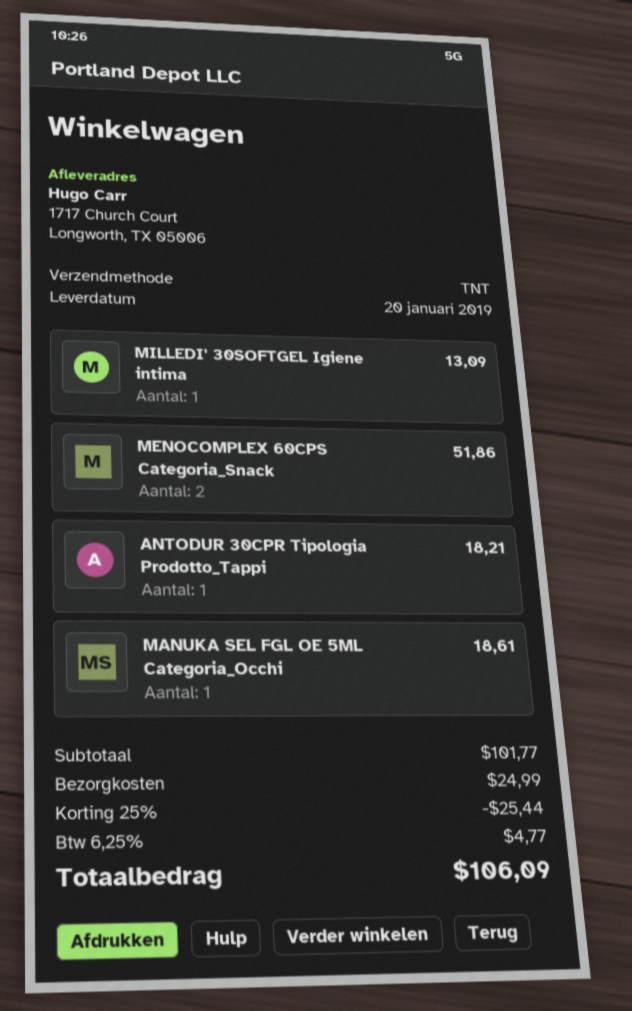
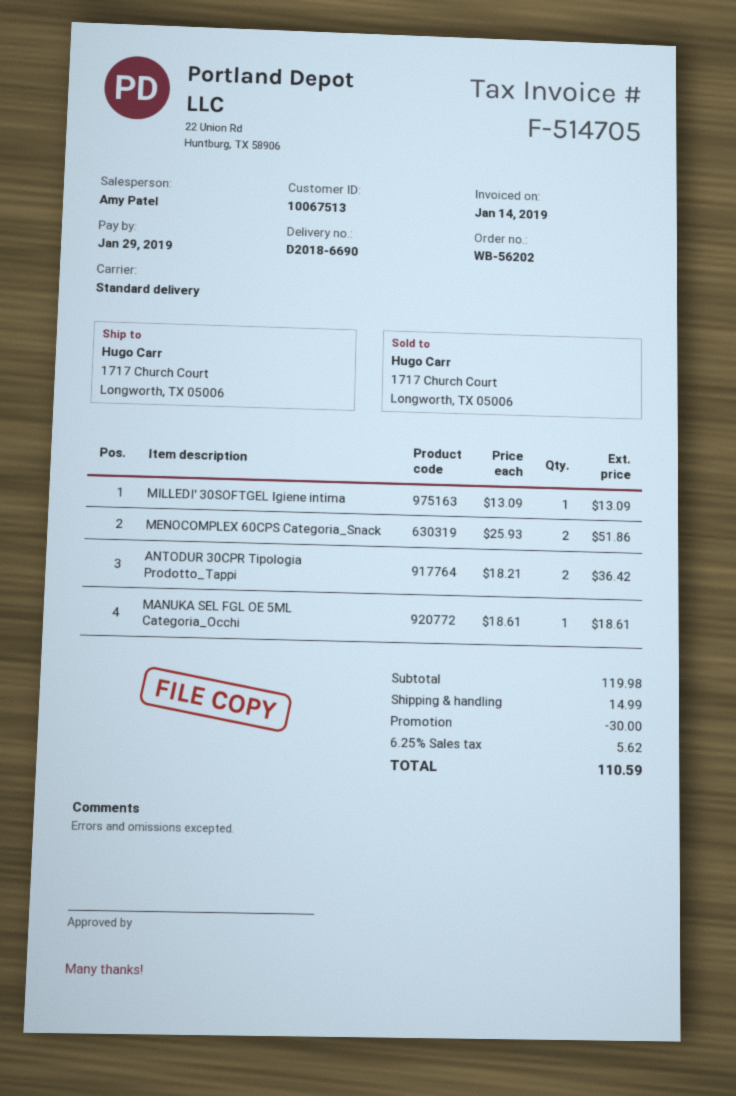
shipping method: TNT -> standard
ANTODUR 30CPR Tipologia Prodotto_Tappi: 1 for 18.21 -> 2 for 36.42
subtotal: 101.77 -> 119.98
discount: 25.44 -> 30.00
shipping: 24.99 -> 14.99
tax: 6.25% = 4.77 -> 6.25% = 5.62
total: 106.09 -> 110.59

